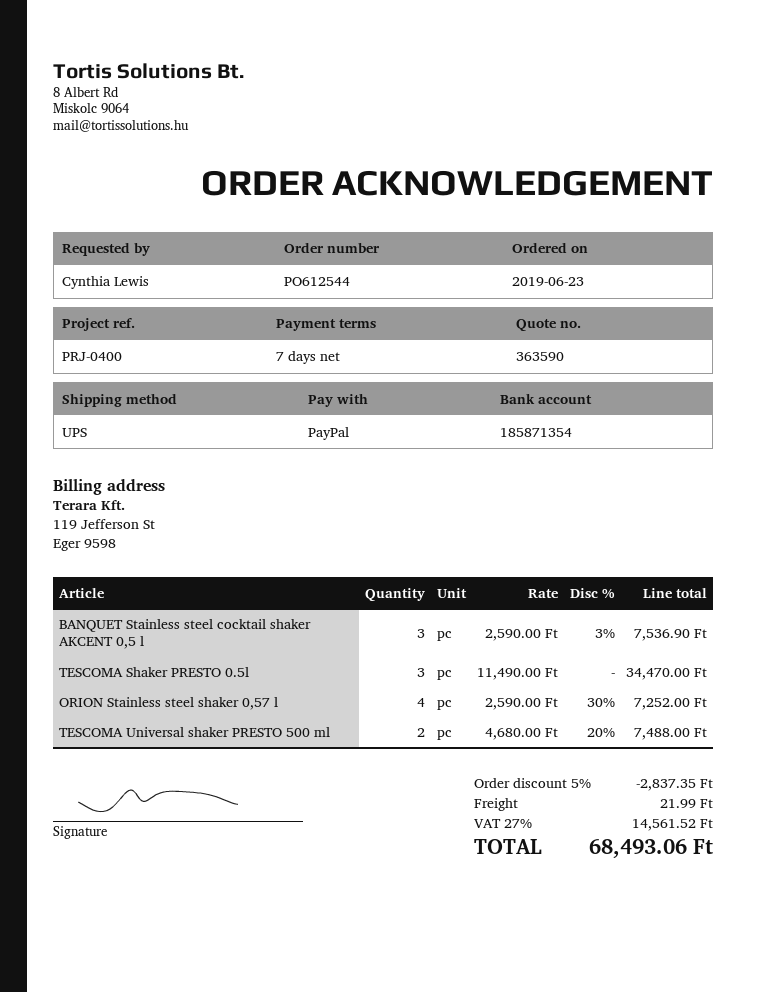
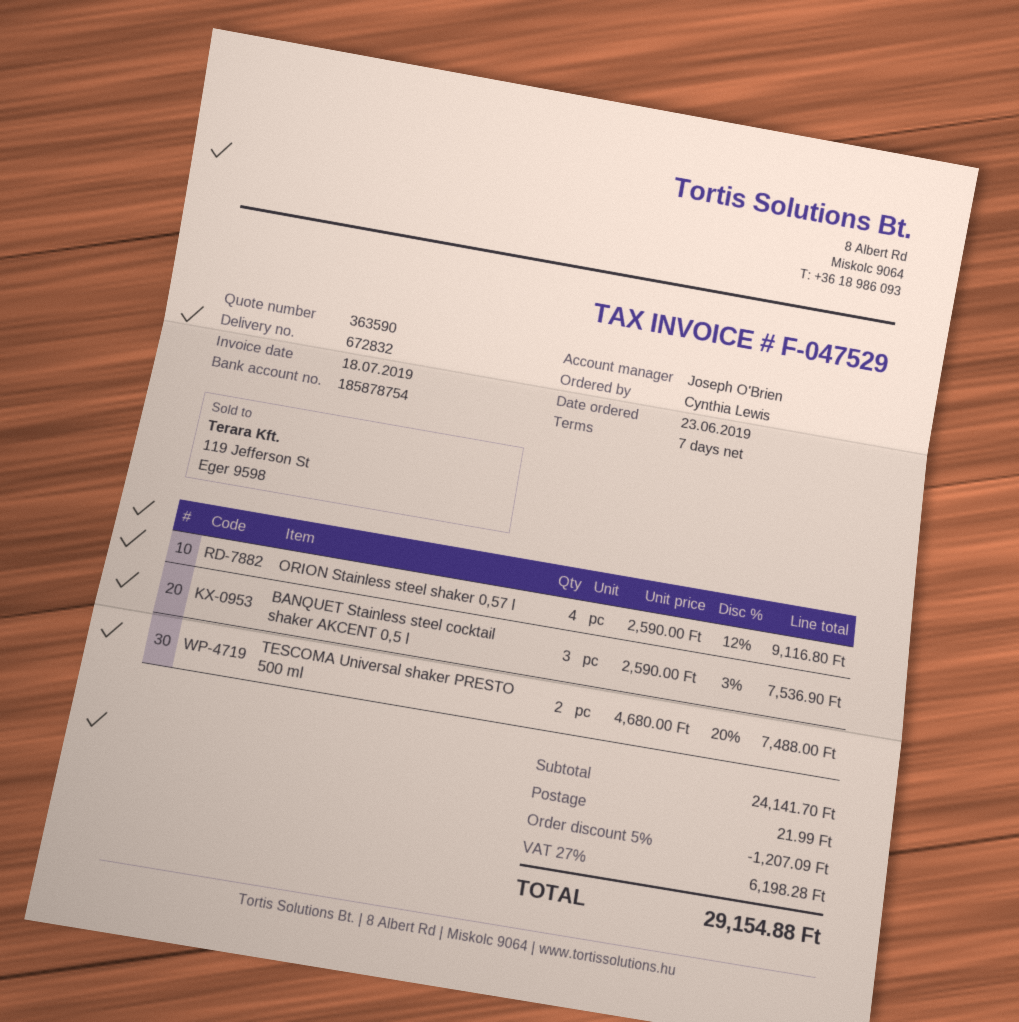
bank account: 185871354 -> 185878754
TESCOMA Shaker PRESTO 0.5l: 3 x 11490.00 = 34470.00 -> none
ORION Stainless steel shaker 0,57 l: 4 x 2590.00 - 30% = 7252.00 -> 4 x 2590.00 - 12% = 9116.80
discount: 5% = 2837.35 -> 5% = 1207.09
tax: 27% = 14561.52 -> 27% = 6198.28
total: 68493.06 -> 29154.88

